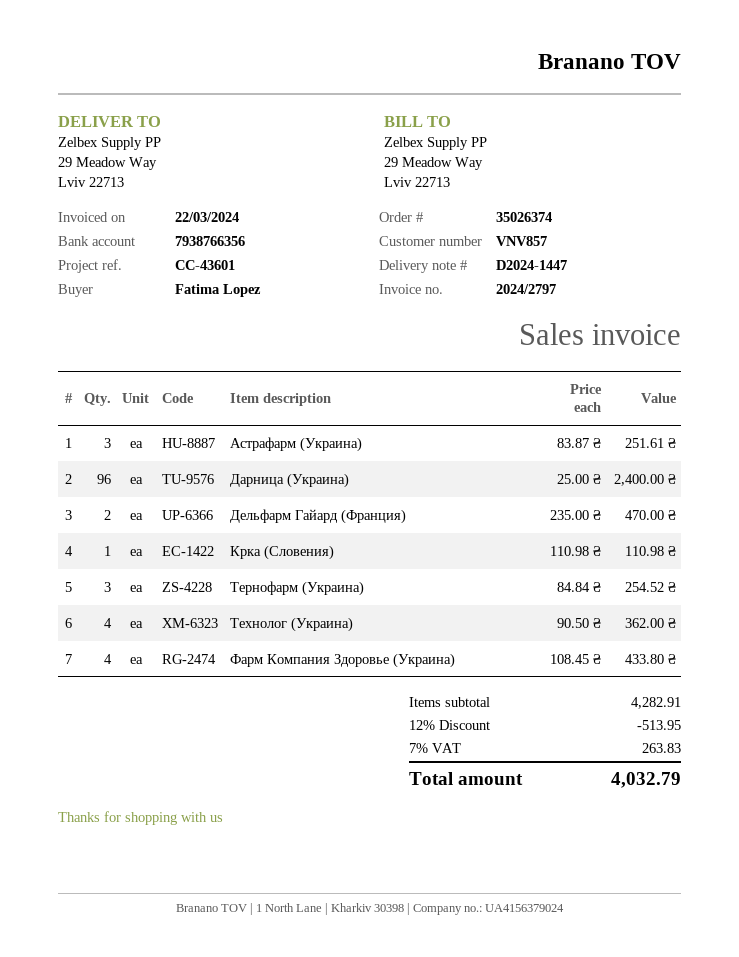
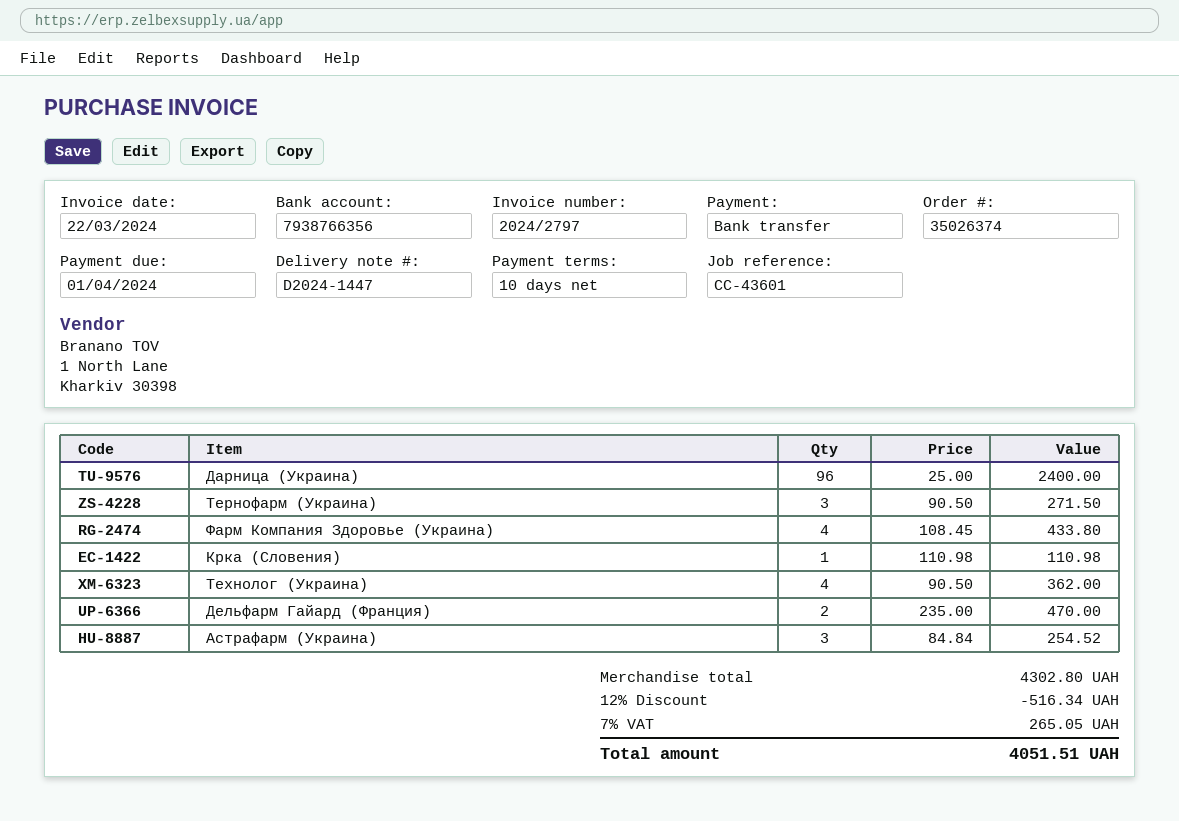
Астрафарм (Украина): 3 x 83.87 = 251.61 -> 3 x 84.84 = 254.52
Тернофарм (Украина): 3 x 84.84 = 254.52 -> 3 x 90.50 = 271.50
subtotal: 4282.91 -> 4302.80
discount: 12% = 513.95 -> 12% = 516.34
tax: 7% = 263.83 -> 7% = 265.05
total: 4032.79 -> 4051.51

